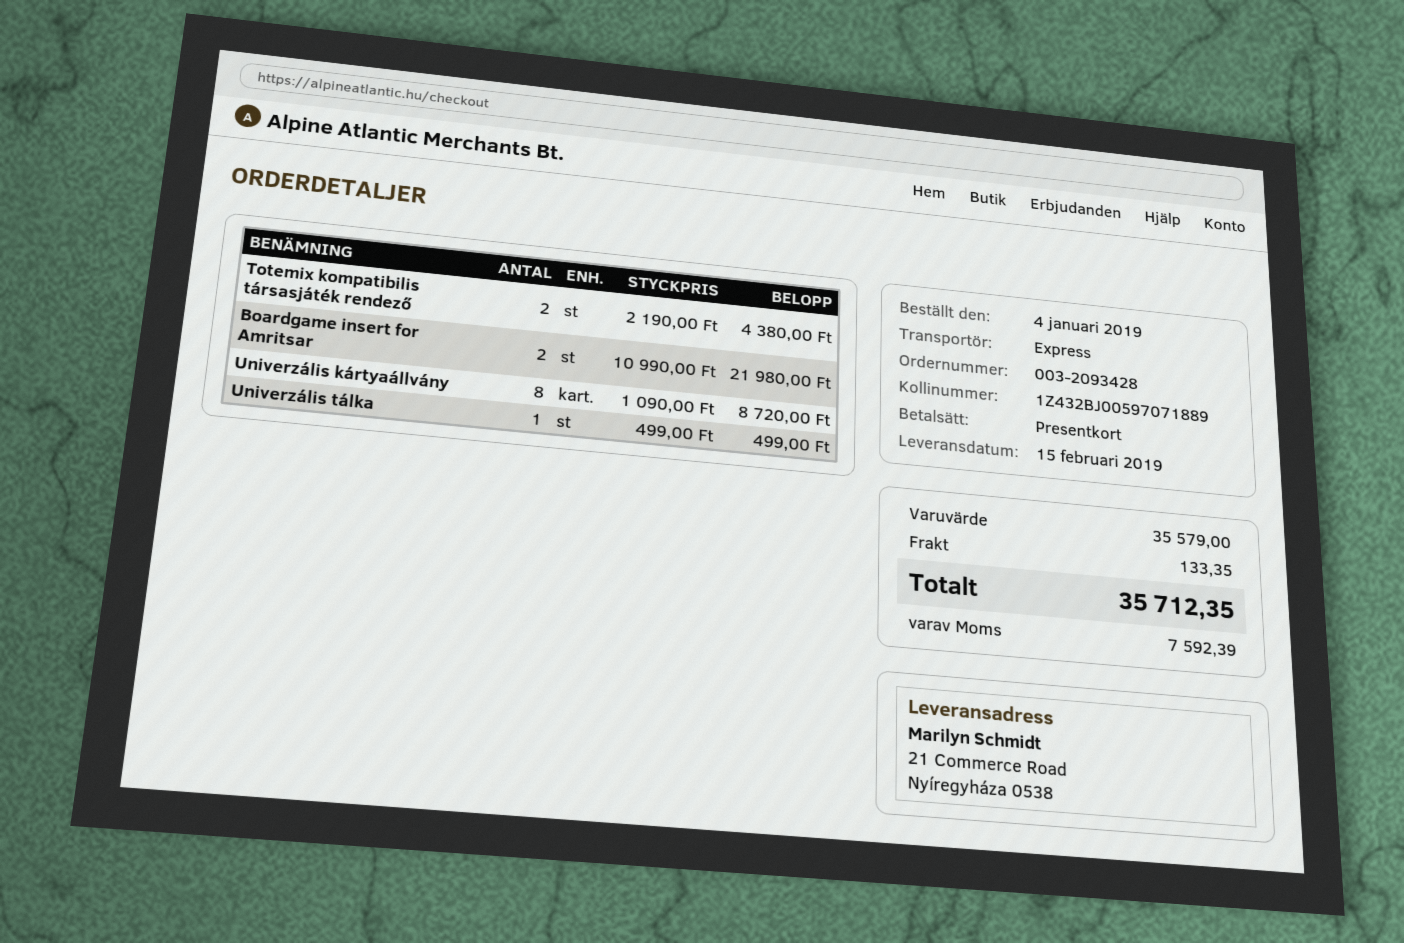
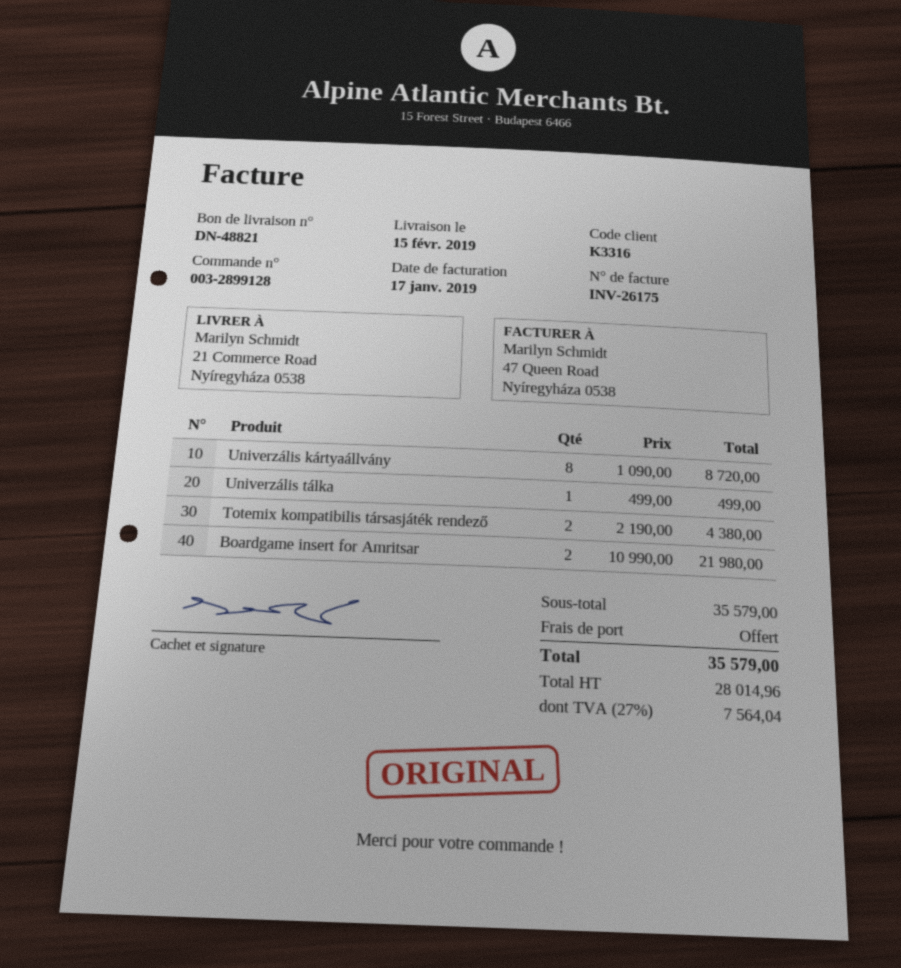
order number: 003-2093428 -> 003-2899128
shipping: 133.35 -> 0.00
tax: 7592.39 -> 7564.04
total: 35712.35 -> 35579.00

